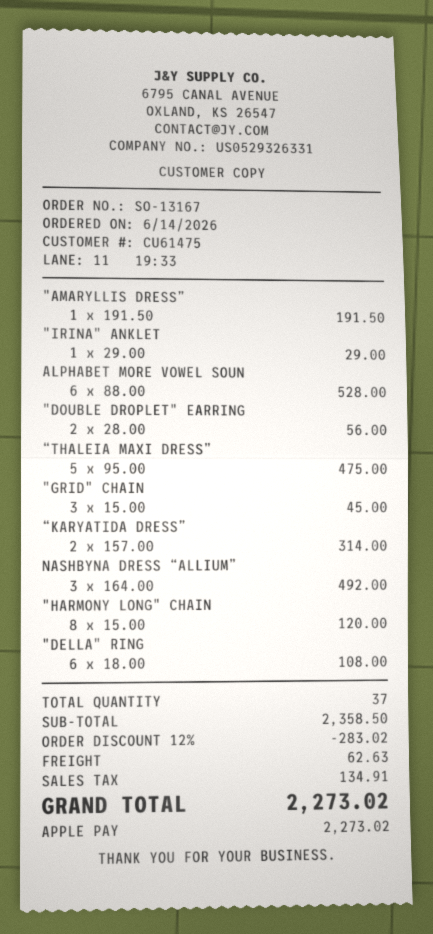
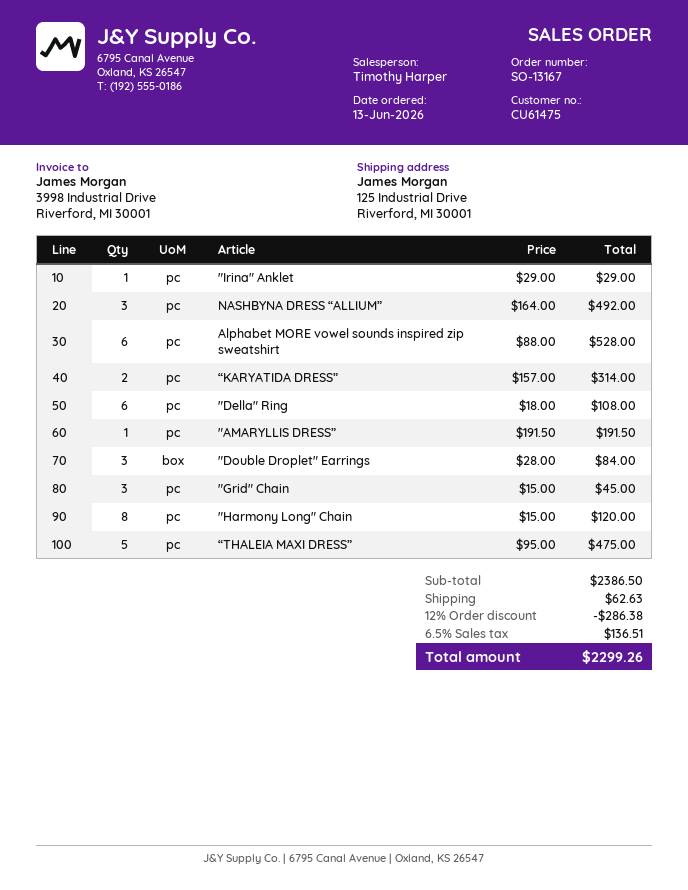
order date: 2026-06-14 -> 2026-06-13
"DOUBLE DROPLET" EARRING: 2 x 28.00 = 56.00 -> 3 x 28.00 = 84.00
subtotal: 2358.50 -> 2386.50
discount: 12% = 283.02 -> 12% = 286.38
tax: 134.91 -> 136.51
total: 2273.02 -> 2299.26

